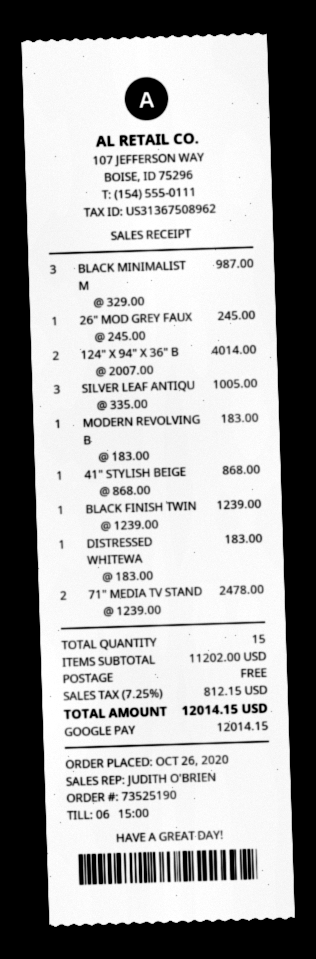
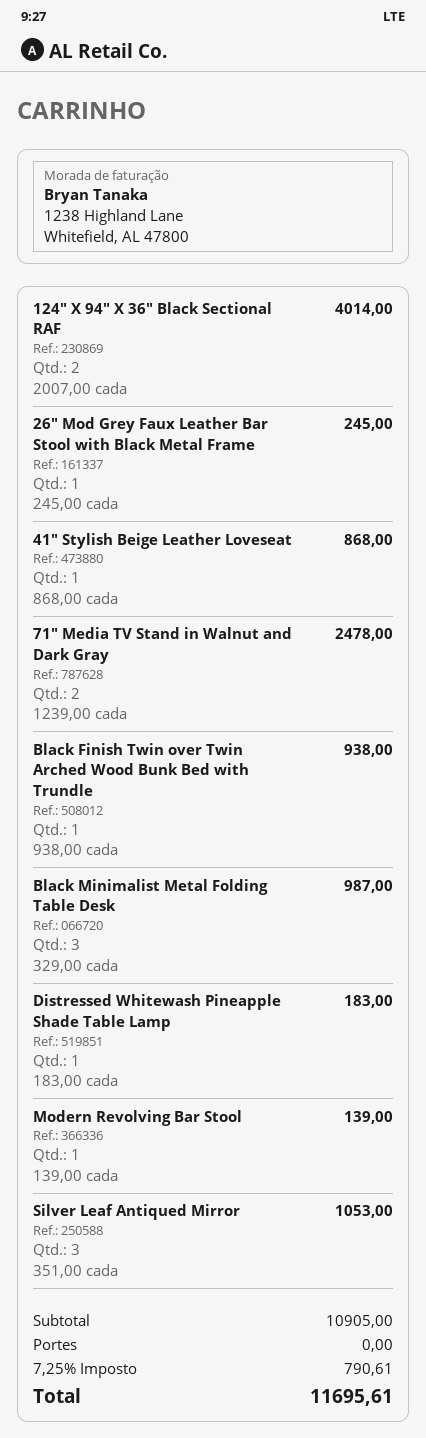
SILVER LEAF ANTIQU: 3 x 335.00 = 1005.00 -> 3 x 351.00 = 1053.00
MODERN REVOLVING B: 1 x 183.00 = 183.00 -> 1 x 139.00 = 139.00
BLACK FINISH TWIN: 1 x 1239.00 = 1239.00 -> 1 x 938.00 = 938.00
subtotal: 11202.00 -> 10905.00
tax: 7.25% = 812.15 -> 7.25% = 790.61
total: 12014.15 -> 11695.61

